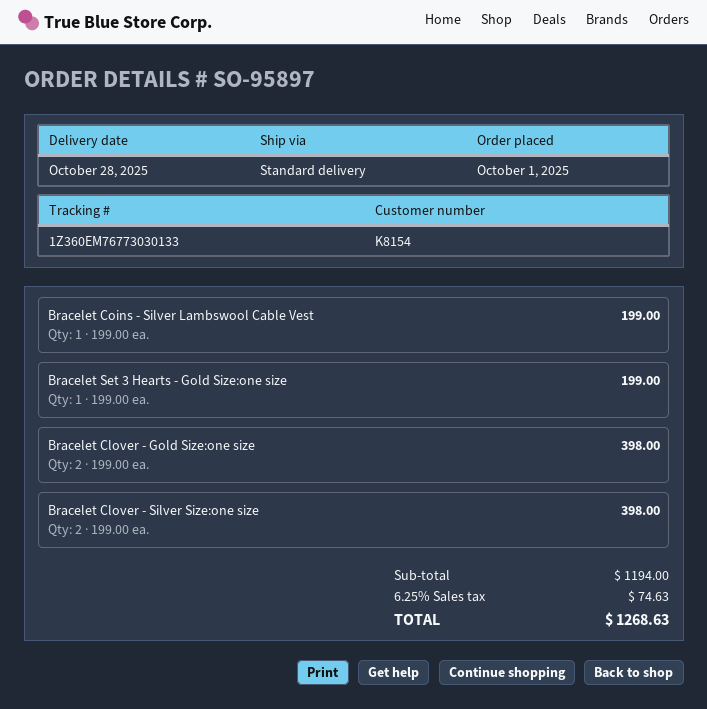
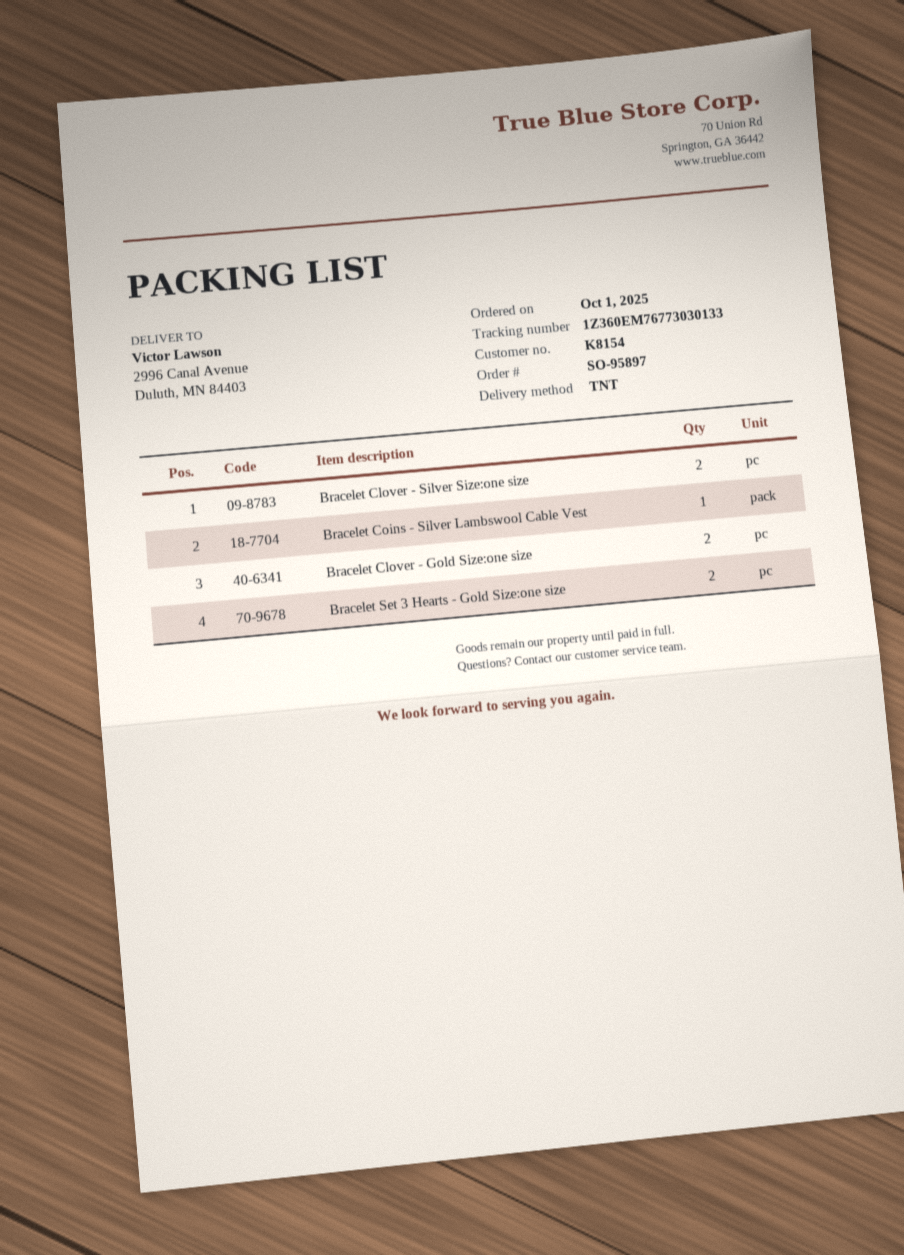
shipping method: standard -> TNT
Bracelet Set 3 Hearts - Gold Size:one size: 1 -> 2

